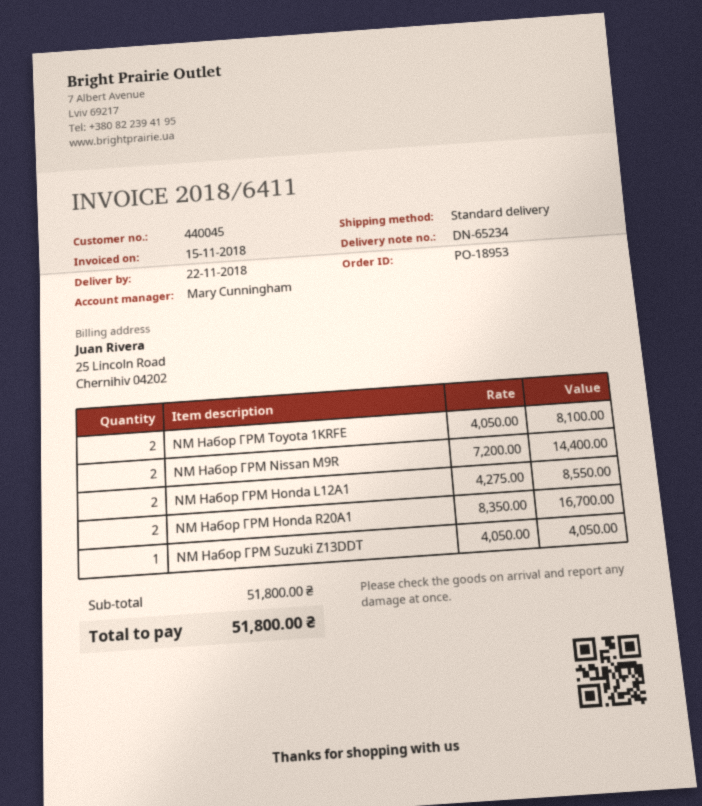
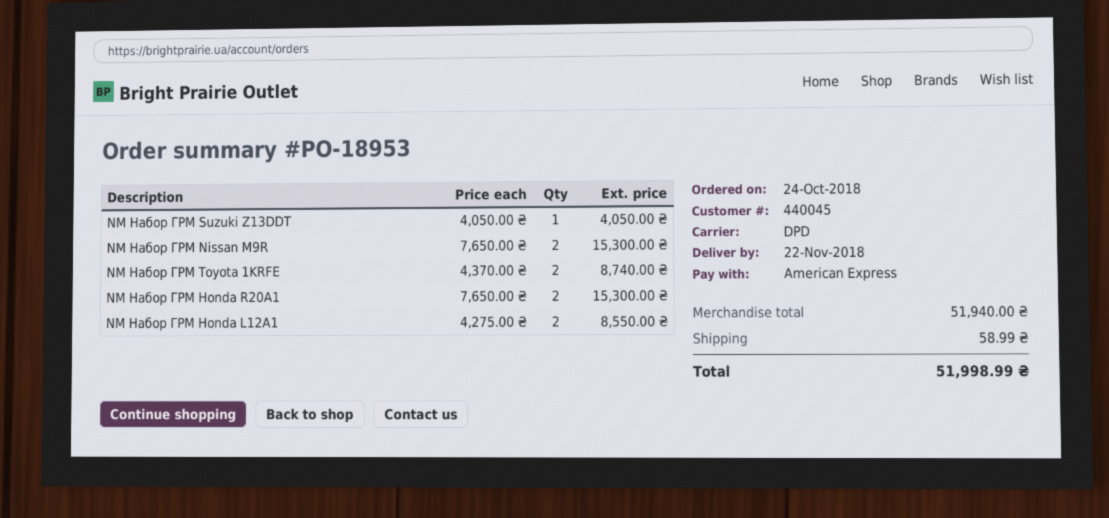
shipping method: standard -> DPD
NM Набор ГРМ Toyota 1KRFE: 2 x 4050.00 = 8100.00 -> 2 x 4370.00 = 8740.00
NM Набор ГРМ Nissan M9R: 2 x 7200.00 = 14400.00 -> 2 x 7650.00 = 15300.00
NM Набор ГРМ Honda R20A1: 2 x 8350.00 = 16700.00 -> 2 x 7650.00 = 15300.00
subtotal: 51800.00 -> 51940.00
shipping: none -> 58.99
total: 51800.00 -> 51998.99

